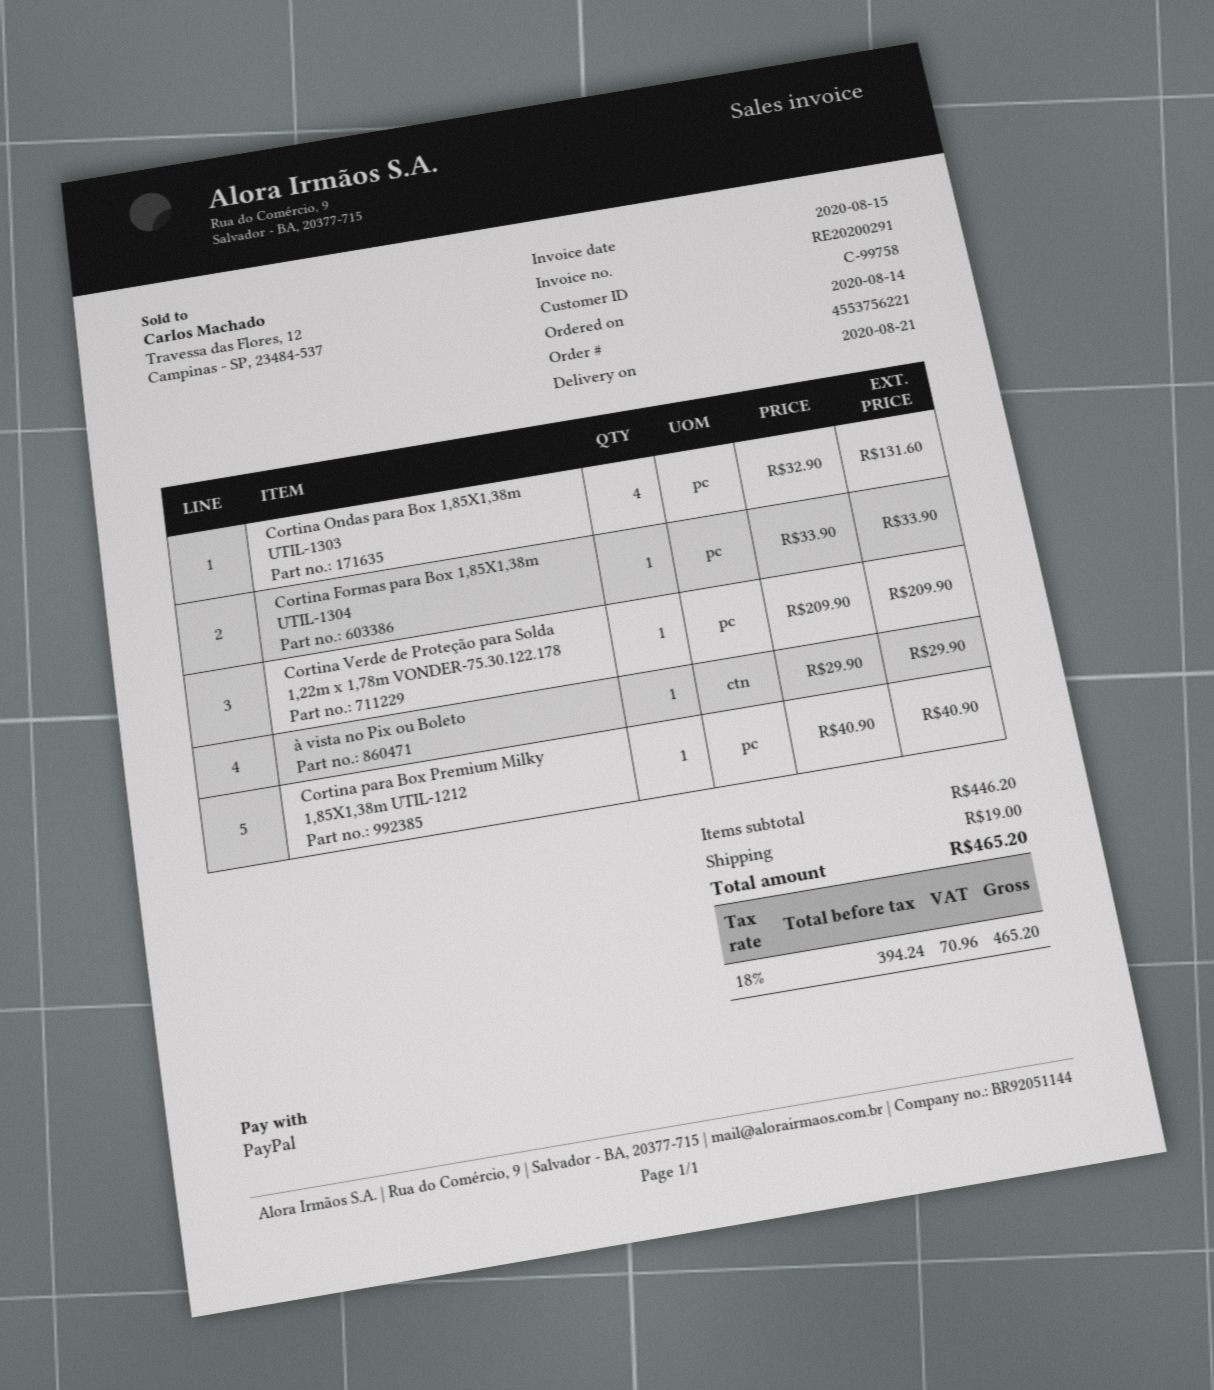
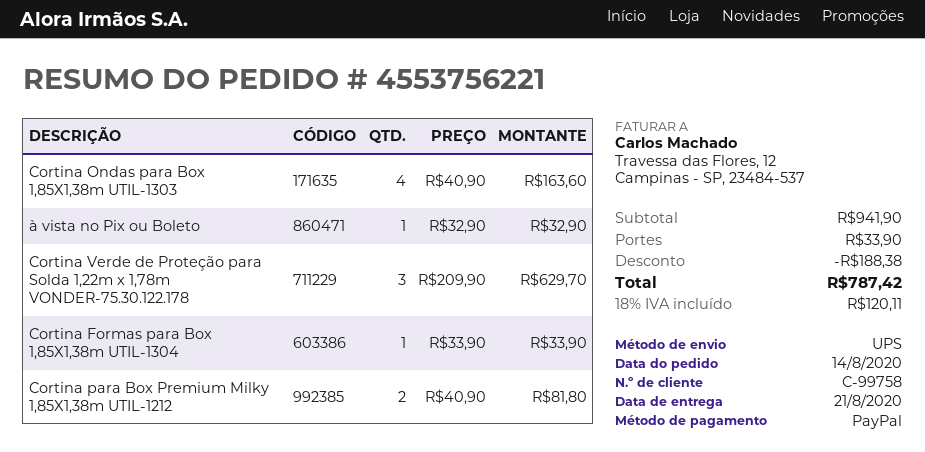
Cortina Ondas para Box 1,85X1,38m UTIL-1303: 4 x 32.90 = 131.60 -> 4 x 40.90 = 163.60
Cortina Verde de Proteção para Solda 1,22m x 1,78m VONDER-75.30.122.178: 1 x 209.90 = 209.90 -> 3 x 209.90 = 629.70
à vista no Pix ou Boleto: 1 x 29.90 = 29.90 -> 1 x 32.90 = 32.90
Cortina para Box Premium Milky 1,85X1,38m UTIL-1212: 1 x 40.90 = 40.90 -> 2 x 40.90 = 81.80
subtotal: 446.20 -> 941.90
discount: none -> 188.38
shipping: 19.00 -> 33.90
tax: 18% = 70.96 -> 18% = 120.11
total: 465.20 -> 787.42

